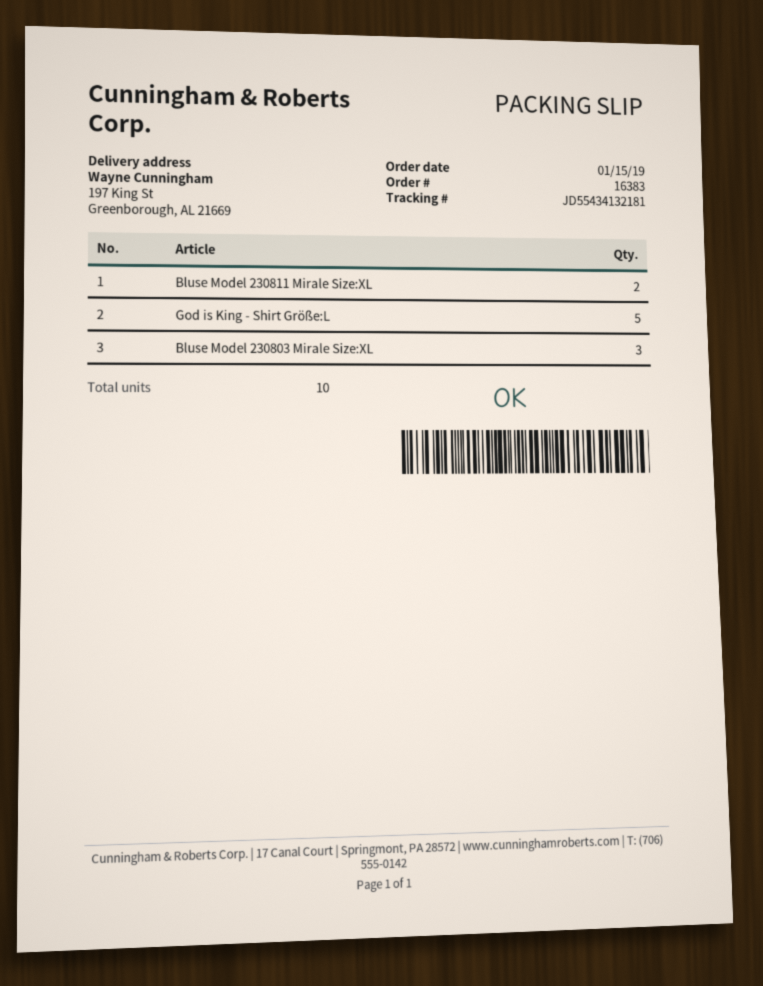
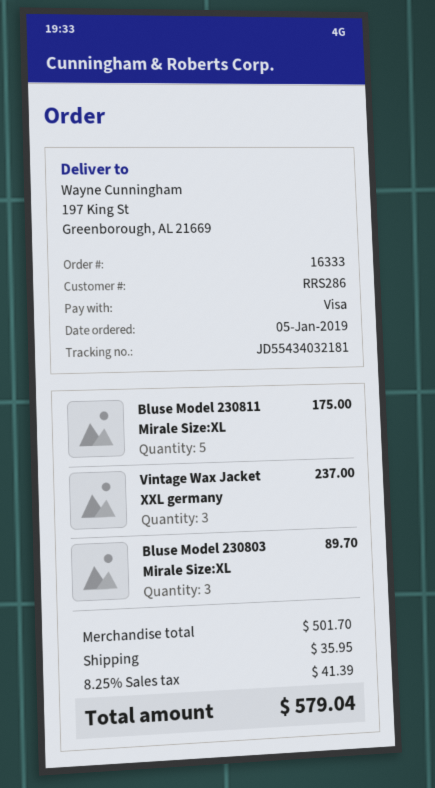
order number: 16383 -> 16333
order date: 2019-01-15 -> 2019-01-05
tracking number: JD55434132181 -> JD55434032181
Bluse Model 230811 Mirale Size:XL: 2 -> 5
God is King - Shirt Größe:L: 5 -> none
Vintage Wax Jacket XXL germany: none -> 3

